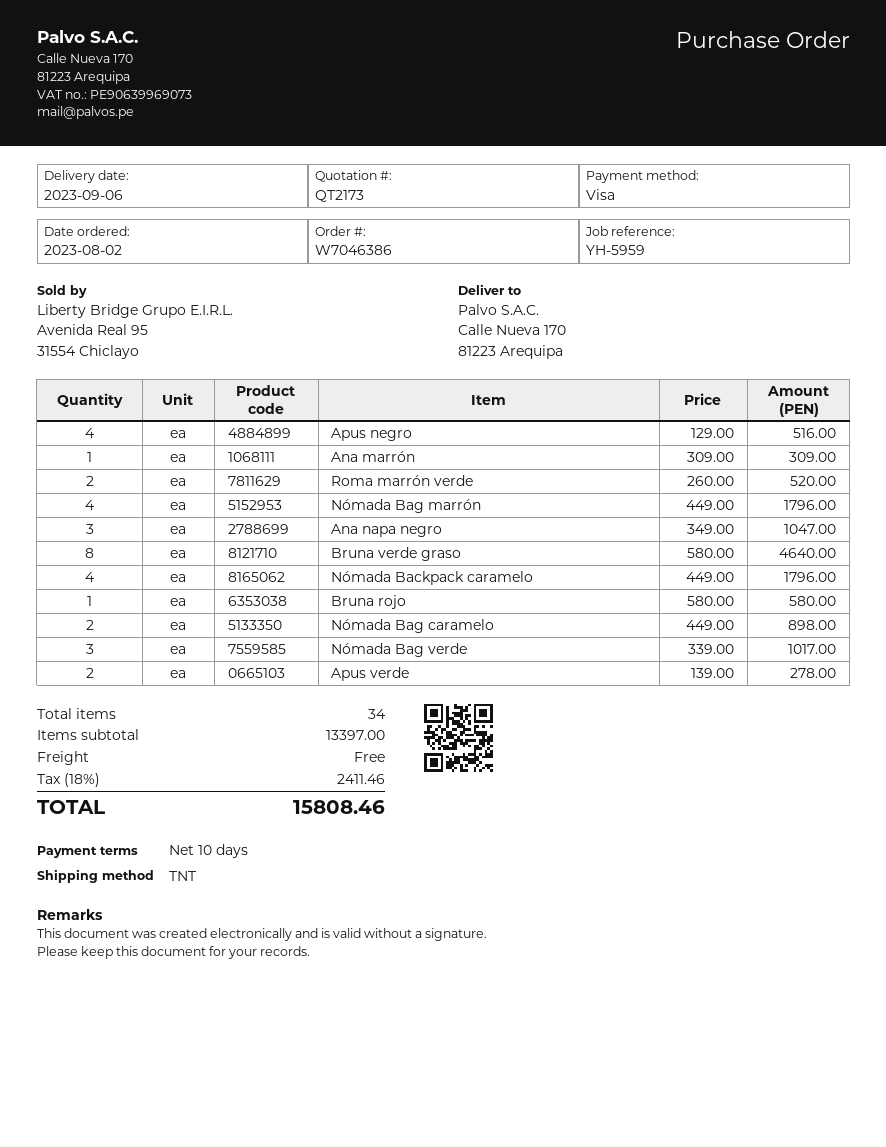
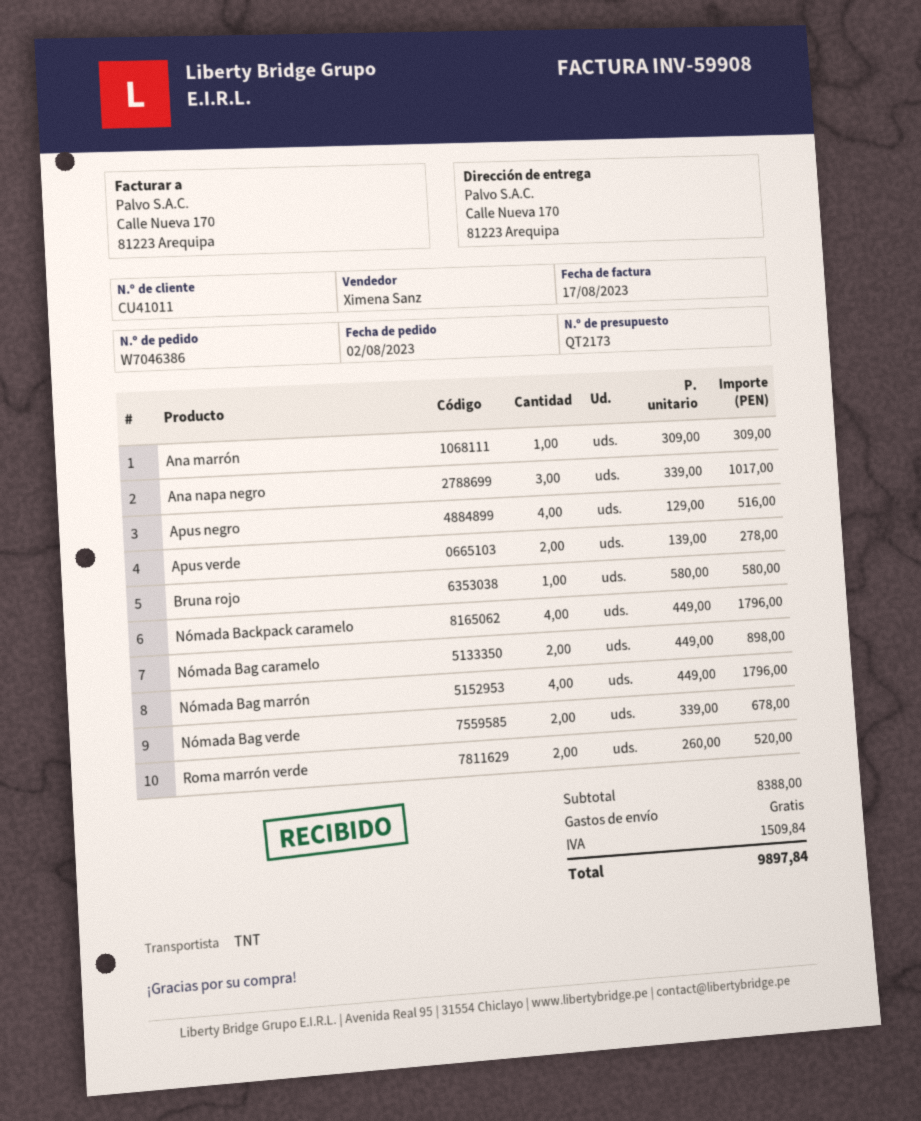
Ana napa negro: 3 x 349.00 = 1047.00 -> 3 x 339.00 = 1017.00
Bruna verde graso: 8 x 580.00 = 4640.00 -> none
Nómada Bag verde: 3 x 339.00 = 1017.00 -> 2 x 339.00 = 678.00
subtotal: 13397.00 -> 8388.00
tax: 2411.46 -> 1509.84
total: 15808.46 -> 9897.84

